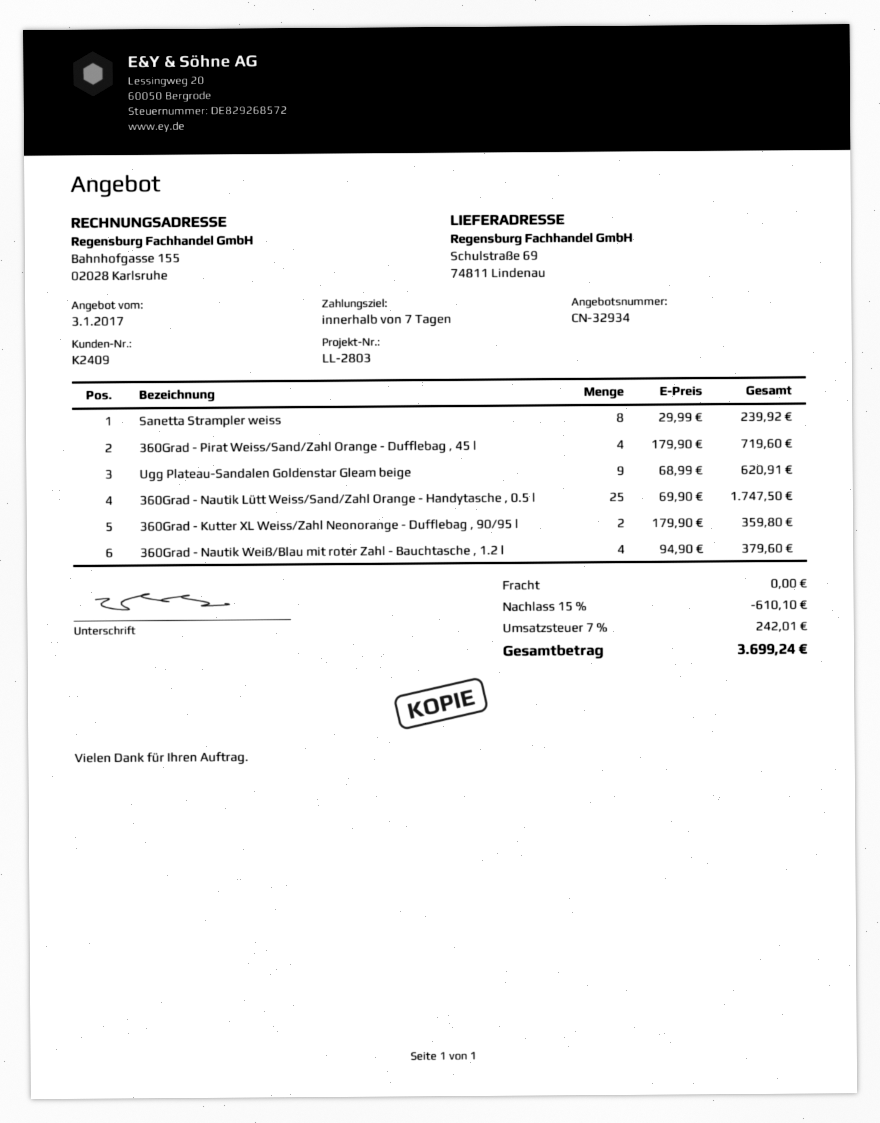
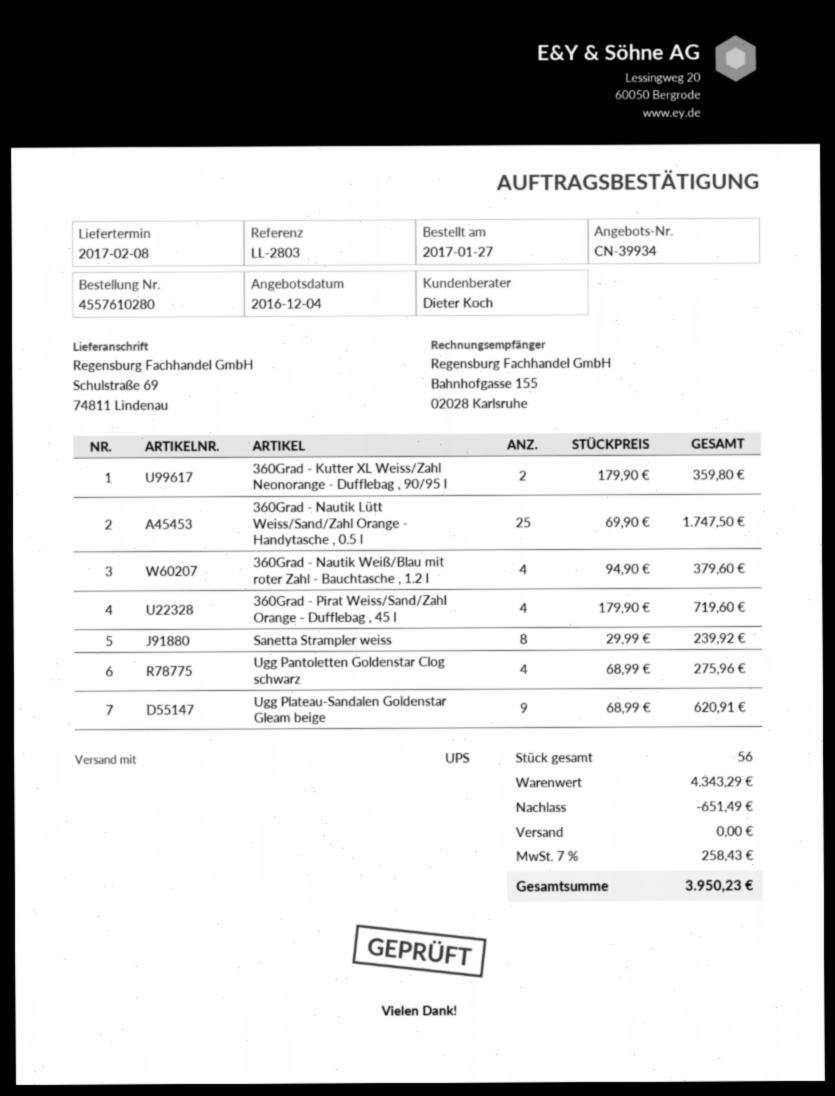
quote number: CN-32934 -> CN-39934
quote date: 2017-01-03 -> 2016-12-04
Ugg Pantoletten Goldenstar Clog schwarz: none -> 4 x 68.99 = 275.96
discount: 610.10 -> 651.49
tax: 7% = 242.01 -> 7% = 258.43
total: 3699.24 -> 3950.23

